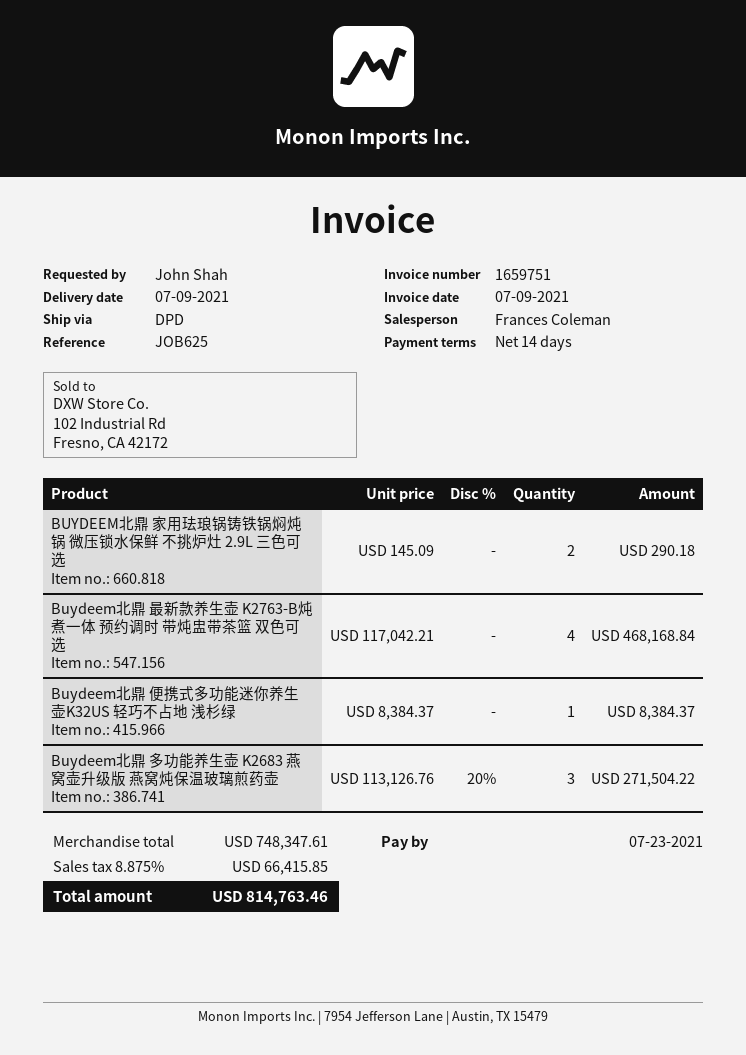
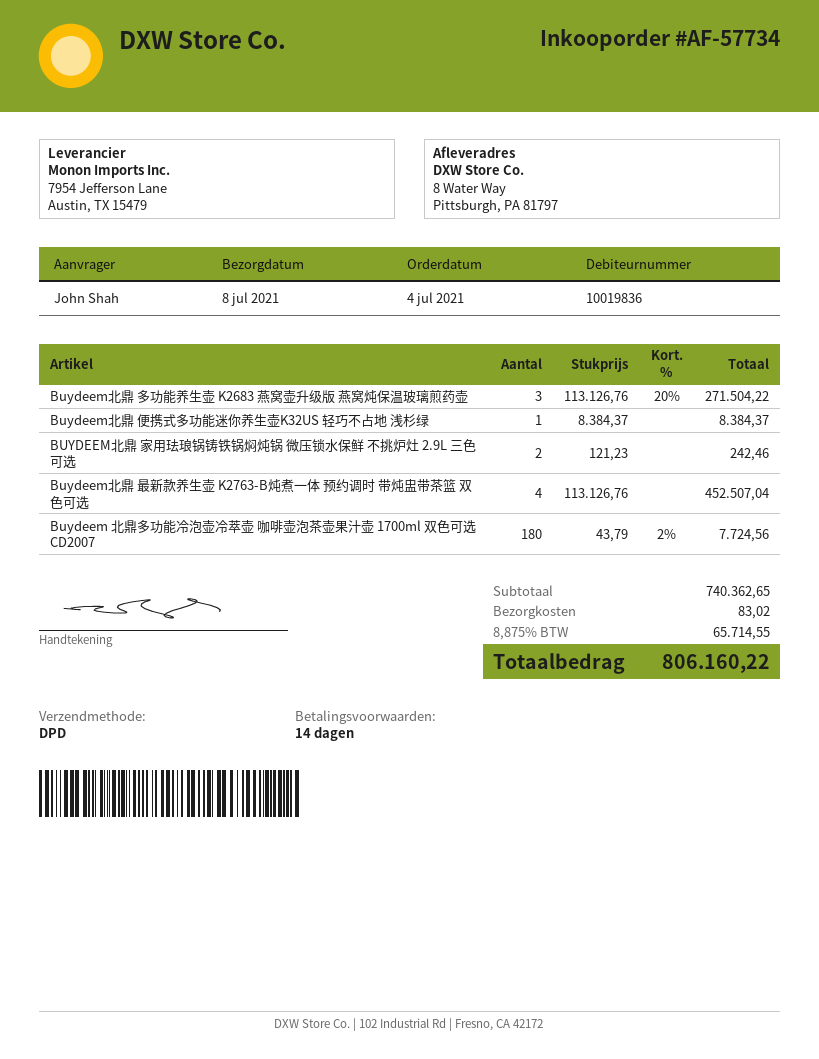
delivery date: 2021-07-09 -> 2021-07-08
BUYDEEM北鼎 家用珐琅锅铸铁锅焖炖锅 微压锁水保鲜 不挑炉灶 2.9L 三色可选: 2 x 145.09 = 290.18 -> 2 x 121.23 = 242.46
Buydeem北鼎 最新款养生壶 K2763-B炖煮一体 预约调时 带炖盅带茶篮 双色可选: 4 x 117042.21 = 468168.84 -> 4 x 113126.76 = 452507.04
Buydeem 北鼎多功能冷泡壶冷萃壶 咖啡壶泡茶壶果汁壶 1700ml 双色可选 CD2007: none -> 180 x 43.79 - 2% = 7724.56
subtotal: 748347.61 -> 740362.65
shipping: none -> 83.02
tax: 8.875% = 66415.85 -> 8.875% = 65714.55
total: 814763.46 -> 806160.22

